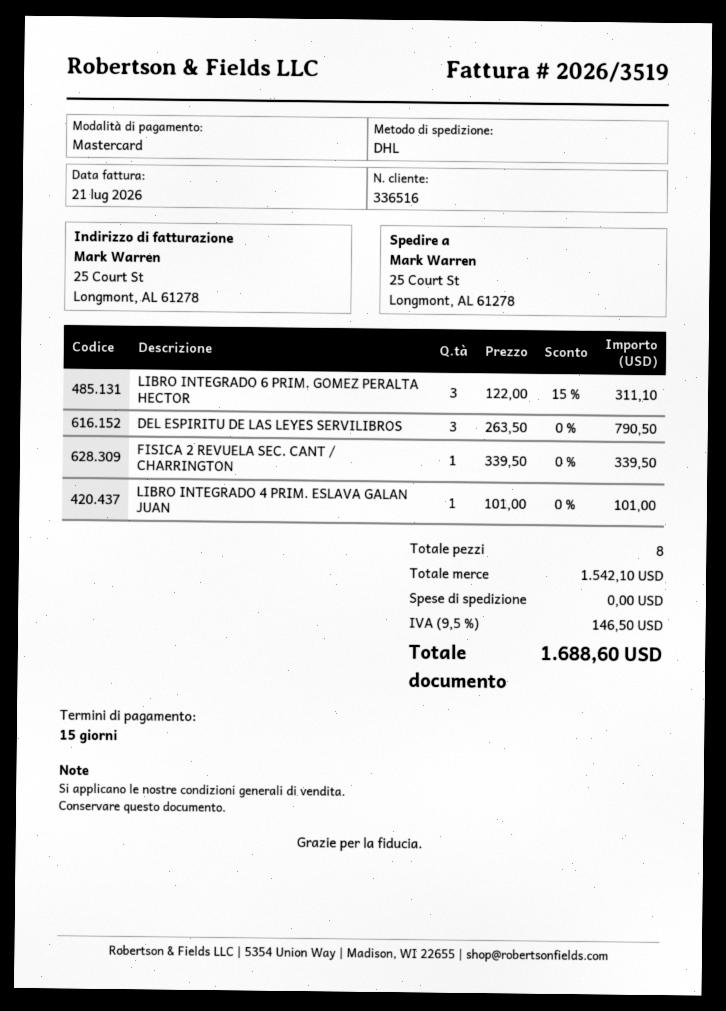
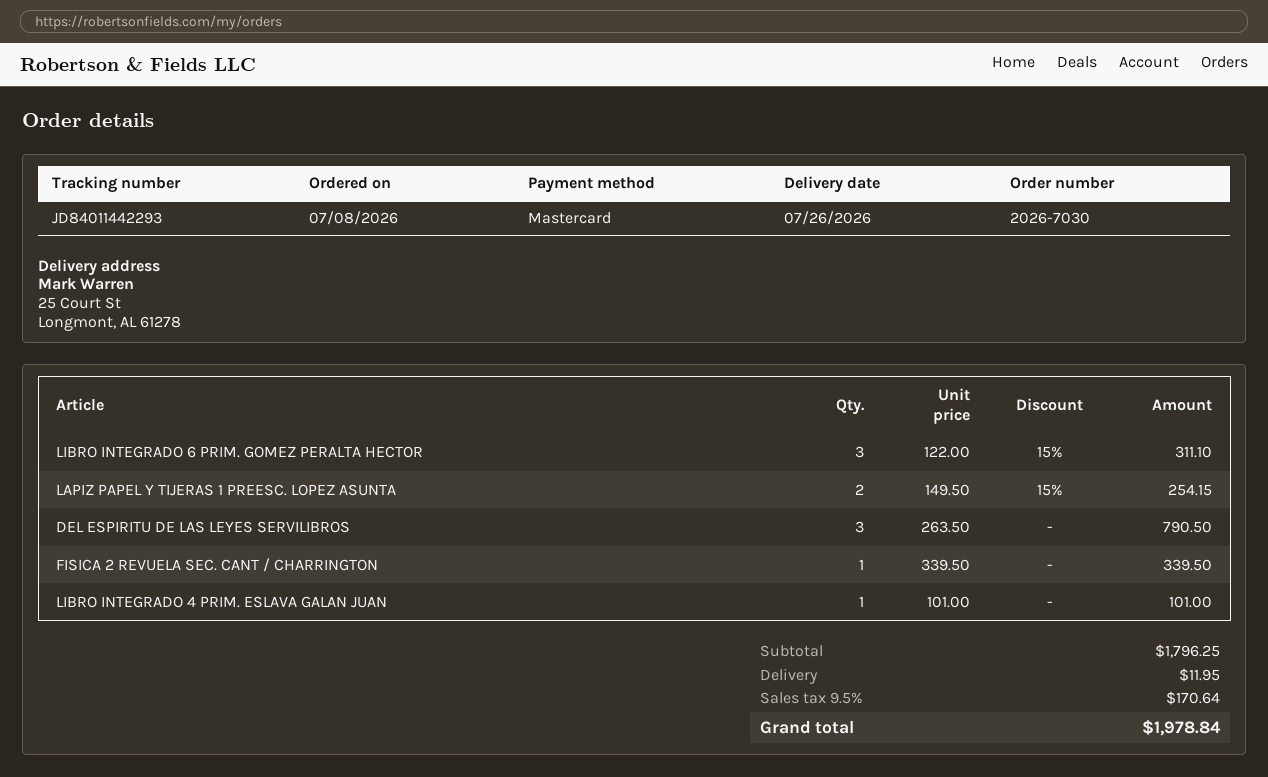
LAPIZ PAPEL Y TIJERAS 1 PREESC. LOPEZ ASUNTA: none -> 2 x 149.50 - 15% = 254.15
subtotal: 1542.10 -> 1796.25
shipping: 0.00 -> 11.95
tax: 9.5% = 146.50 -> 9.5% = 170.64
total: 1688.60 -> 1978.84

